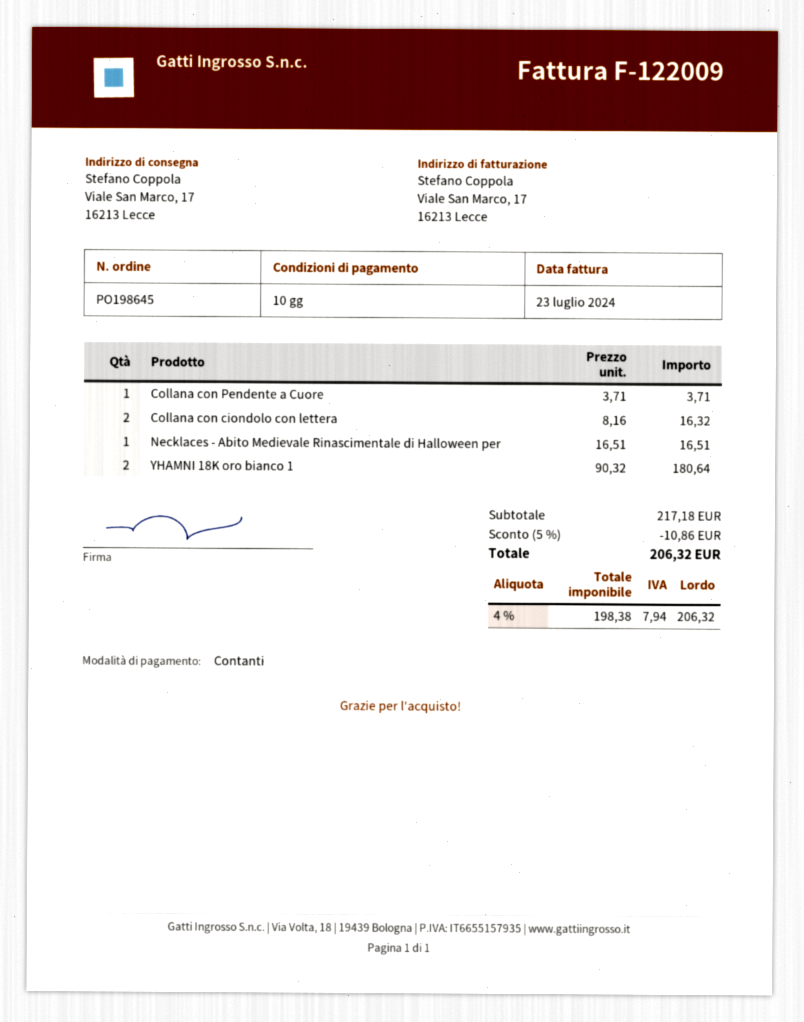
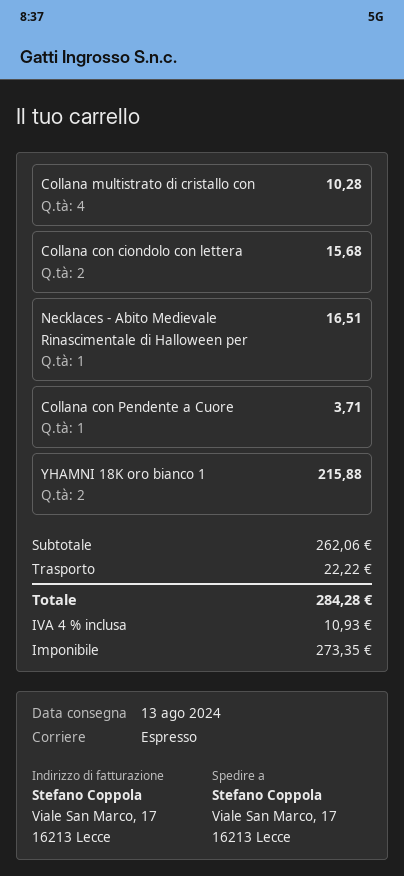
Collana con ciondolo con lettera: 2 for 16.32 -> 2 for 15.68
YHAMNI 18K oro bianco 1: 2 for 180.64 -> 2 for 215.88
Collana multistrato di cristallo con: none -> 4 for 10.28
subtotal: 217.18 -> 262.06
discount: 5% = 10.86 -> none
shipping: none -> 22.22
net: 198.38 -> 273.35
tax: 4% = 7.94 -> 4% = 10.93
total: 206.32 -> 284.28

